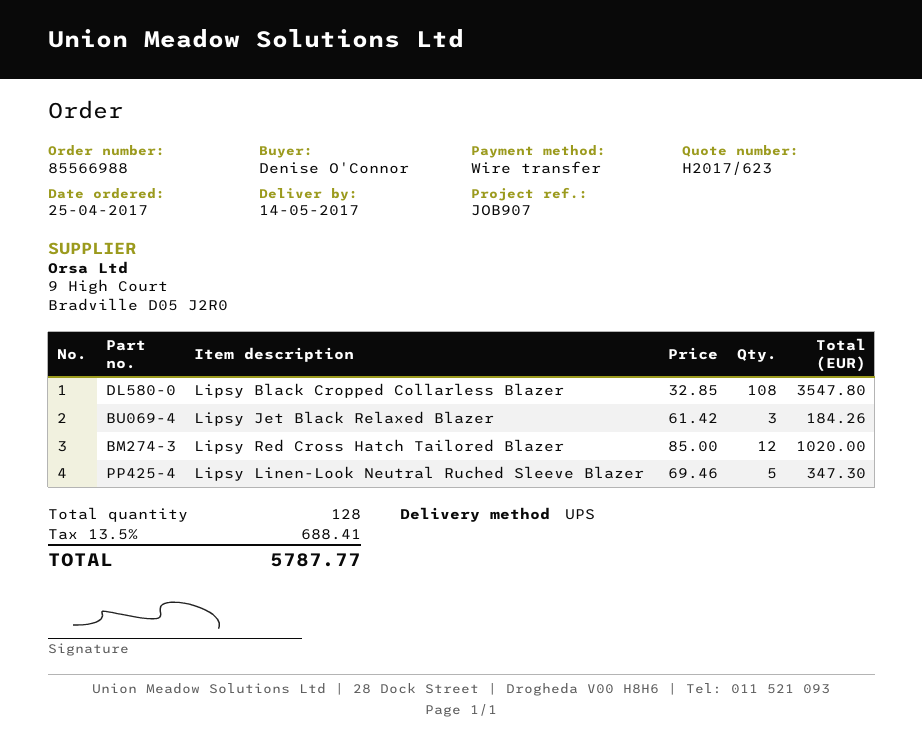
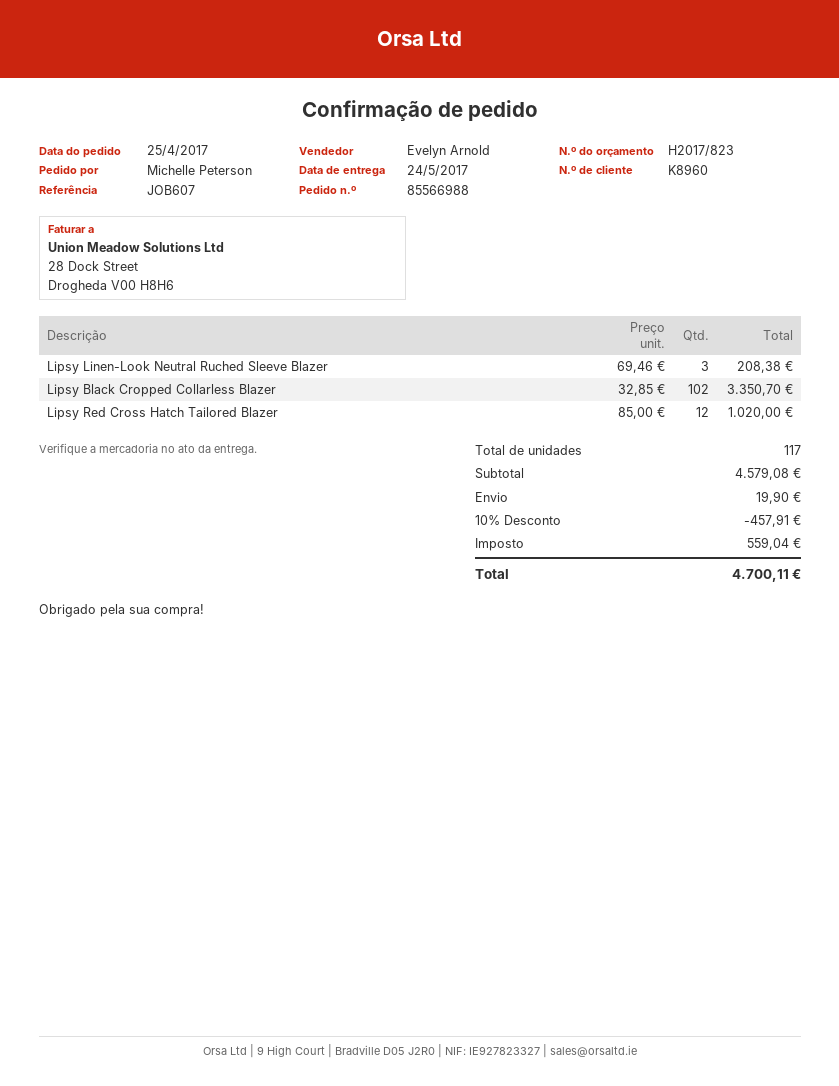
quote number: H2017/623 -> H2017/823
delivery date: 2017-05-14 -> 2017-05-24
reference: JOB907 -> JOB607
ordered by: Denise O'Connor -> Michelle Peterson
Lipsy Black Cropped Collarless Blazer: 108 x 32.85 = 3547.80 -> 102 x 32.85 = 3350.70
Lipsy Jet Black Relaxed Blazer: 3 x 61.42 = 184.26 -> none
Lipsy Linen-Look Neutral Ruched Sleeve Blazer: 5 x 69.46 = 347.30 -> 3 x 69.46 = 208.38
total quantity: 128 -> 117
discount: none -> 10% = 457.91
shipping: none -> 19.90
tax: 688.41 -> 559.04
total: 5787.77 -> 4700.11

